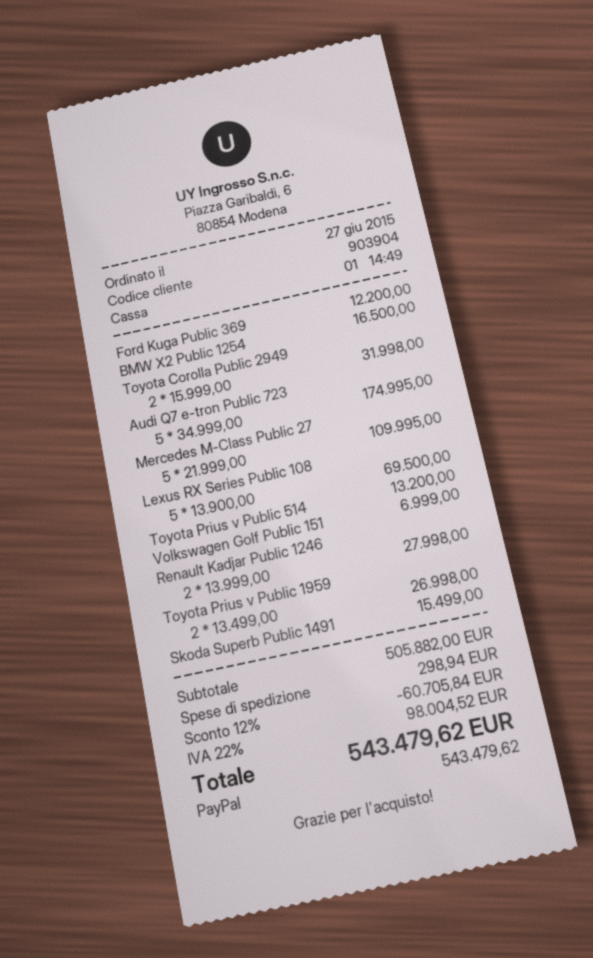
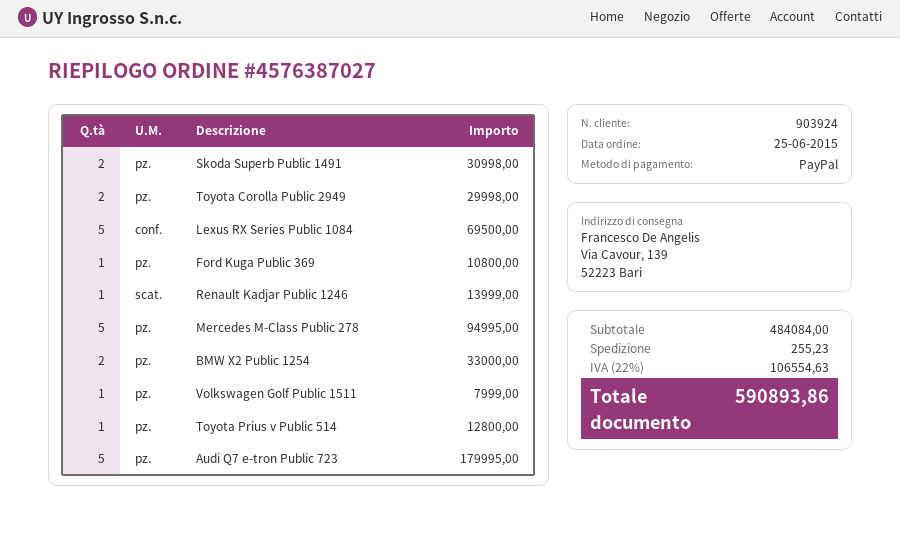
order date: 2015-06-27 -> 2015-06-25
customer number: 903904 -> 903924
Ford Kuga Public 369: 1 for 12200.00 -> 1 for 10800.00
BMW X2 Public 1254: 1 for 16500.00 -> 2 for 33000.00
Toyota Corolla Public 2949: 2 for 31998.00 -> 2 for 29998.00
Audi Q7 e-tron Public 723: 5 for 174995.00 -> 5 for 179995.00
Mercedes M-Class Public 27: 5 for 109995.00 -> 5 for 94995.00
Toyota Prius v Public 514: 1 for 13200.00 -> 1 for 12800.00
Volkswagen Golf Public 151: 1 for 6999.00 -> 1 for 7999.00
Renault Kadjar Public 1246: 2 for 27998.00 -> 1 for 13999.00
Toyota Prius v Public 1959: 2 for 26998.00 -> none
Skoda Superb Public 1491: 1 for 15499.00 -> 2 for 30998.00
subtotal: 505882.00 -> 484084.00
discount: 12% = 60705.84 -> none
shipping: 298.94 -> 255.23
tax: 22% = 98004.52 -> 22% = 106554.63
total: 543479.62 -> 590893.86

